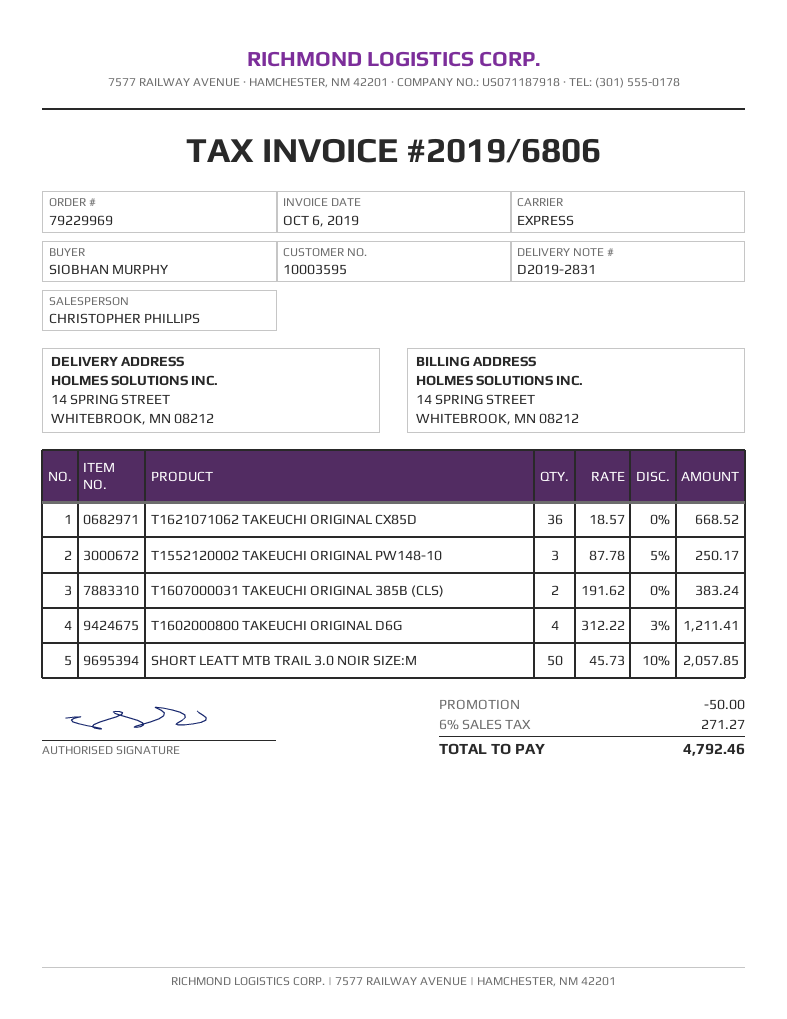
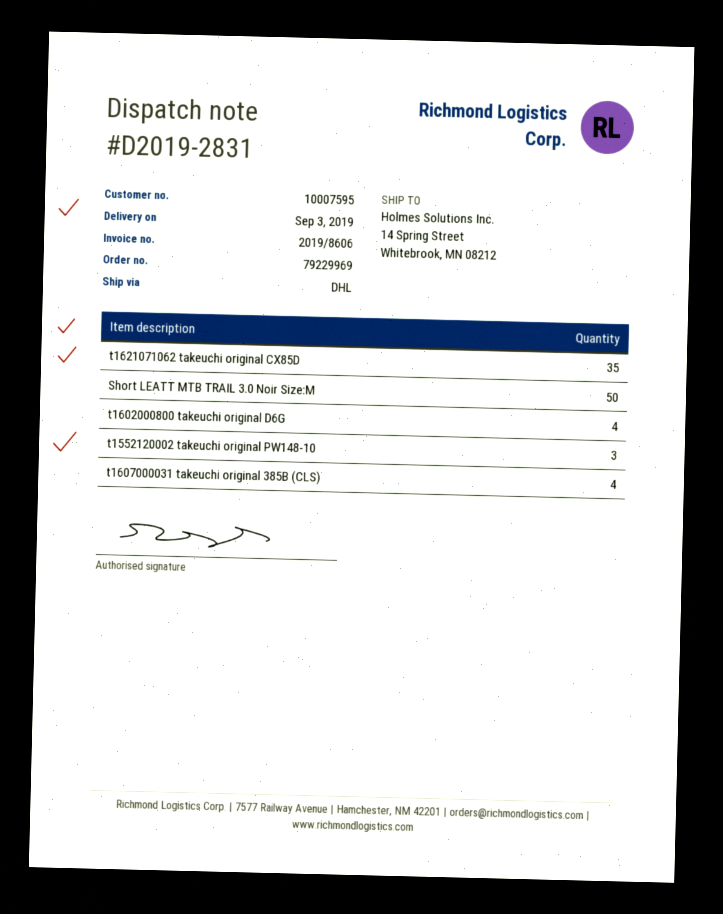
invoice number: 2019/6806 -> 2019/8606
customer number: 10003595 -> 10007595
shipping method: express -> DHL
T1621071062 TAKEUCHI ORIGINAL CX85D: 36 -> 35
T1607000031 TAKEUCHI ORIGINAL 385B (CLS): 2 -> 4

